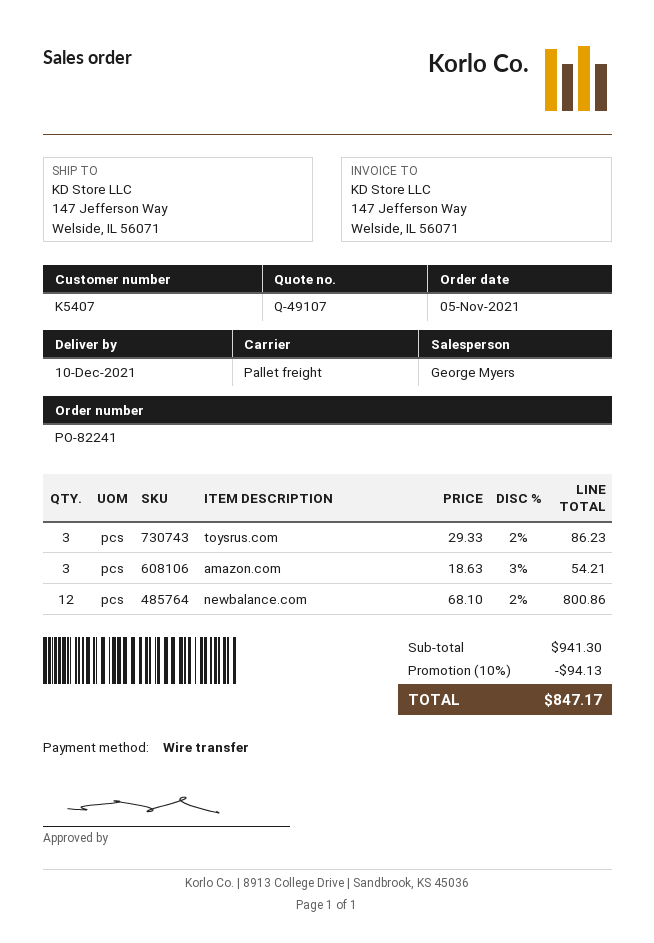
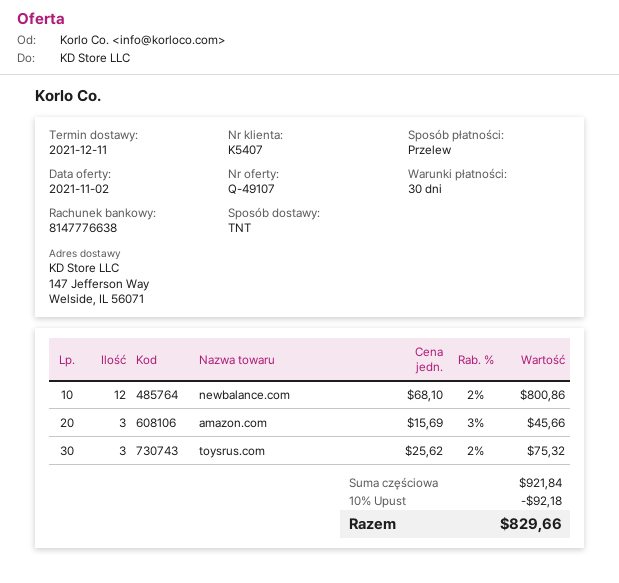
delivery date: 2021-12-10 -> 2021-12-11
shipping method: pallet freight -> TNT
toysrus.com: 3 x 29.33 - 2% = 86.23 -> 3 x 25.62 - 2% = 75.32
amazon.com: 3 x 18.63 - 3% = 54.21 -> 3 x 15.69 - 3% = 45.66
subtotal: 941.30 -> 921.84
discount: 10% = 94.13 -> 10% = 92.18
total: 847.17 -> 829.66

